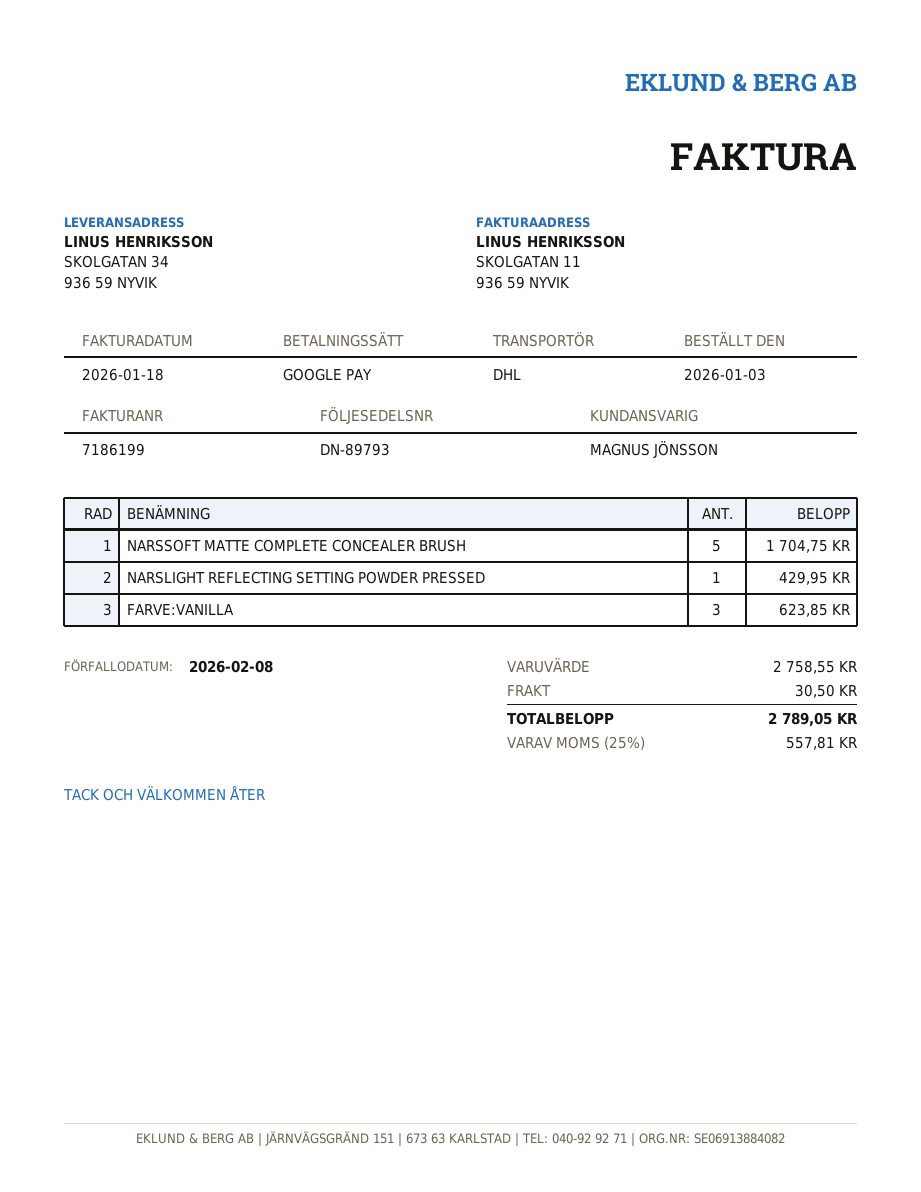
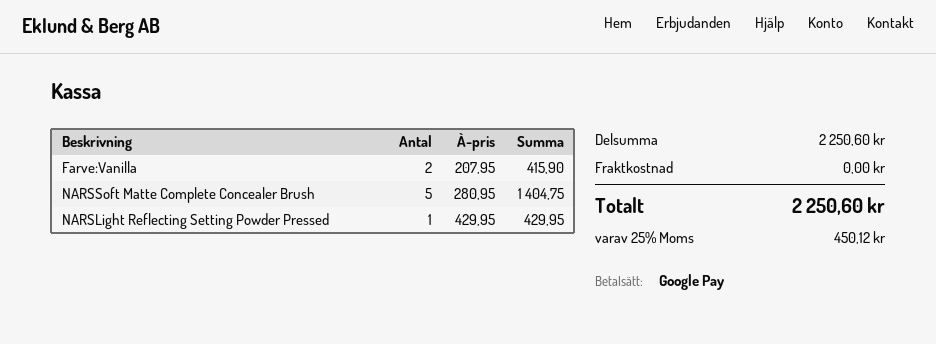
NARSSOFT MATTE COMPLETE CONCEALER BRUSH: 5 for 1704.75 -> 5 for 1404.75
FARVE:VANILLA: 3 for 623.85 -> 2 for 415.90
subtotal: 2758.55 -> 2250.60
shipping: 30.50 -> 0.00
tax: 25% = 557.81 -> 25% = 450.12
total: 2789.05 -> 2250.60

